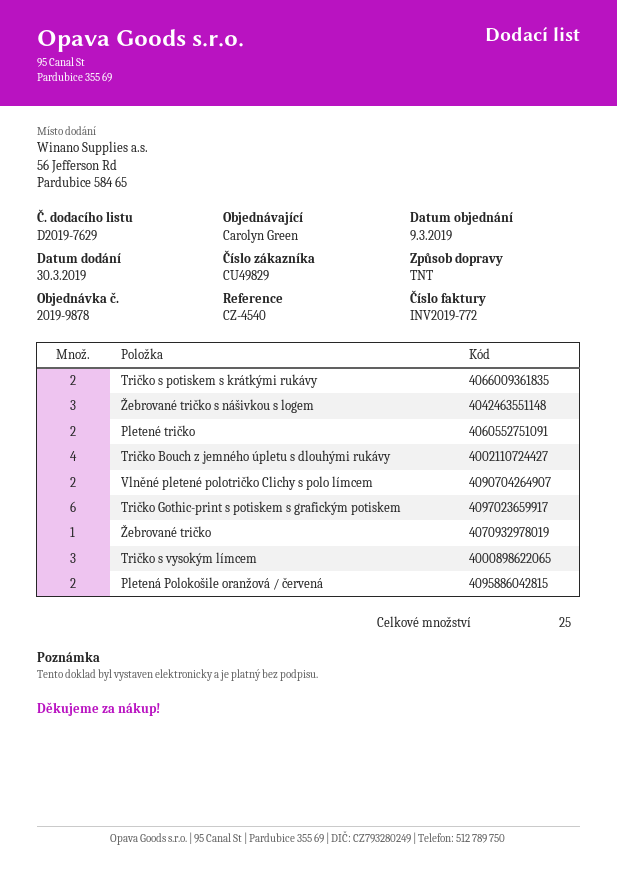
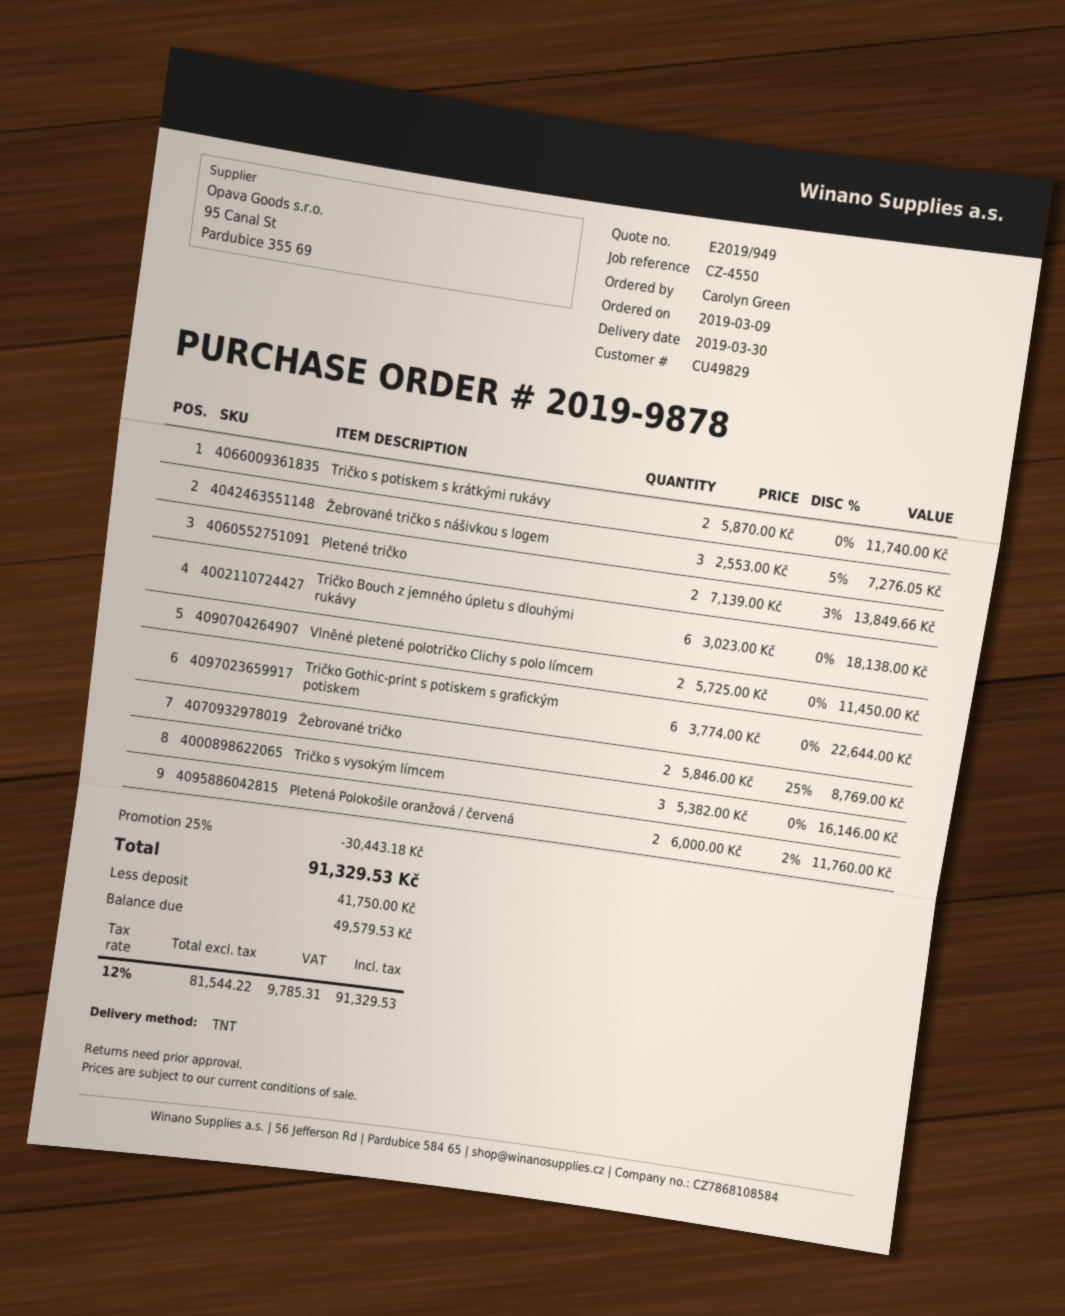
reference: CZ-4540 -> CZ-4550
Tričko Bouch z jemného úpletu s dlouhými rukávy: 4 -> 6
Žebrované tričko: 1 -> 2

